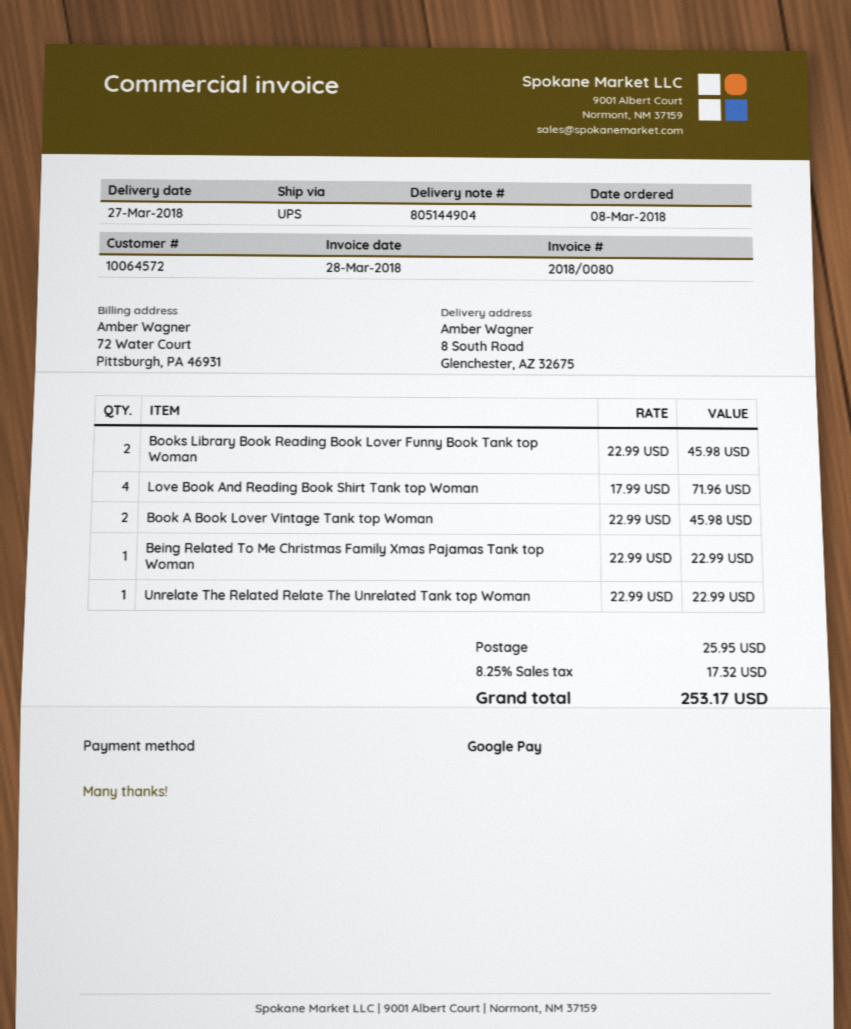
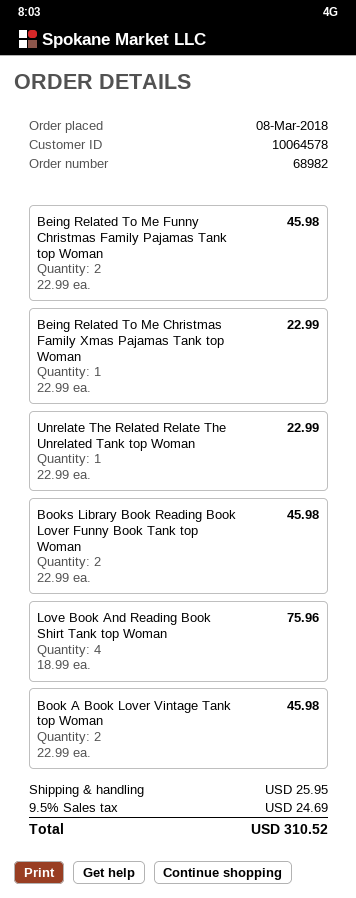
customer number: 10064572 -> 10064578
Love Book And Reading Book Shirt Tank top Woman: 4 x 17.99 = 71.96 -> 4 x 18.99 = 75.96
Being Related To Me Funny Christmas Family Pajamas Tank top Woman: none -> 2 x 22.99 = 45.98
tax: 8.25% = 17.32 -> 9.5% = 24.69
total: 253.17 -> 310.52

